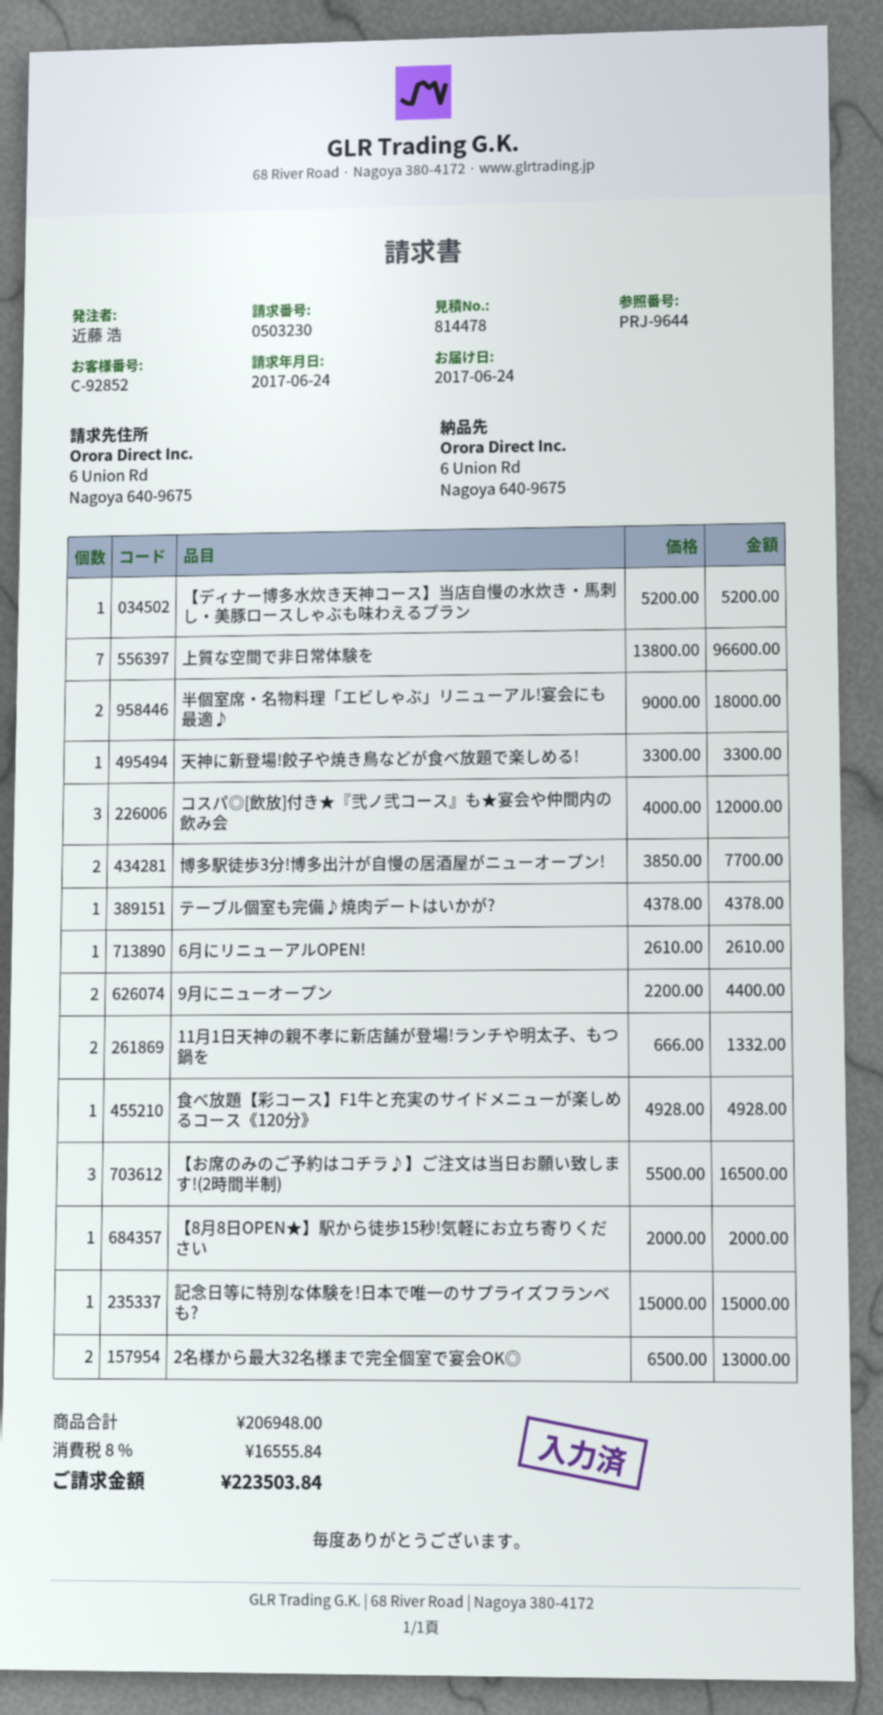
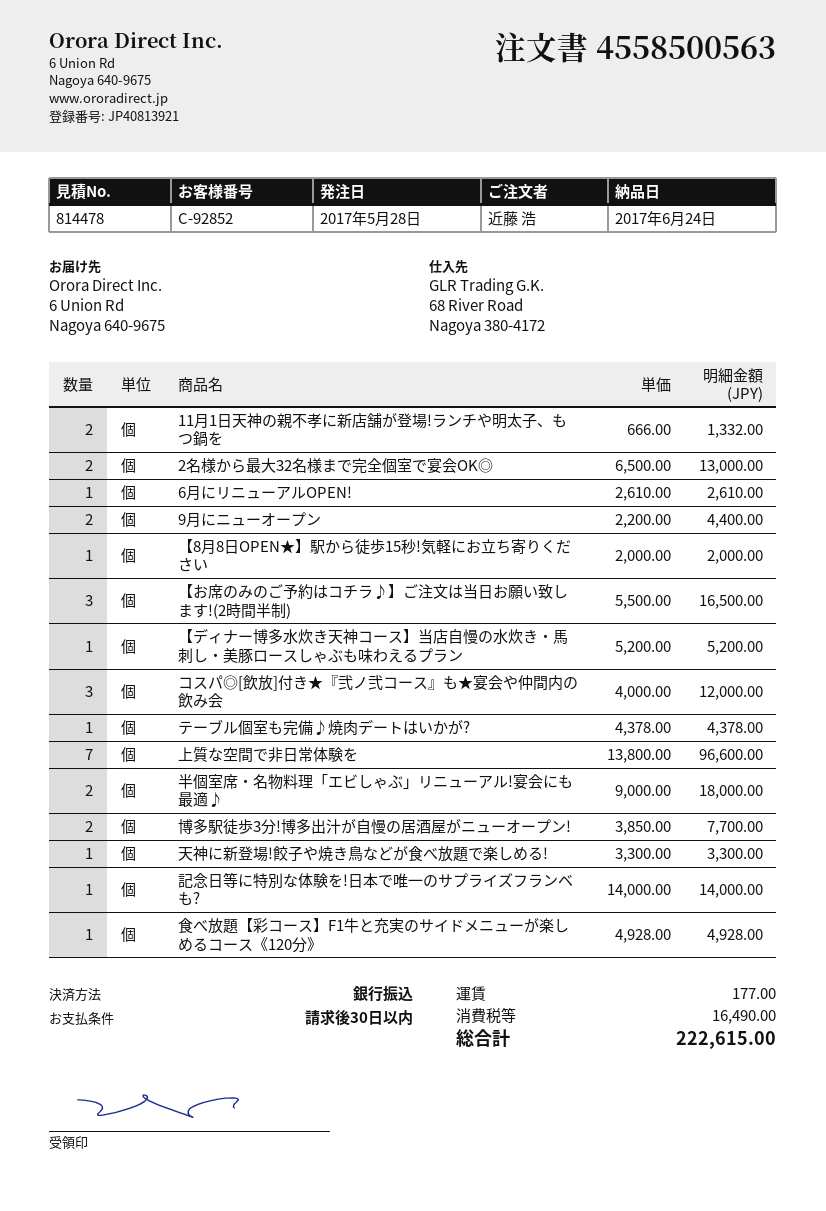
記念日等に特別な体験を!日本で唯一のサプライズフランベも?: 1 x 15000.00 = 15000.00 -> 1 x 14000.00 = 14000.00
shipping: none -> 177.00
tax: 16555.84 -> 16490.00
total: 223503.84 -> 222615.00

